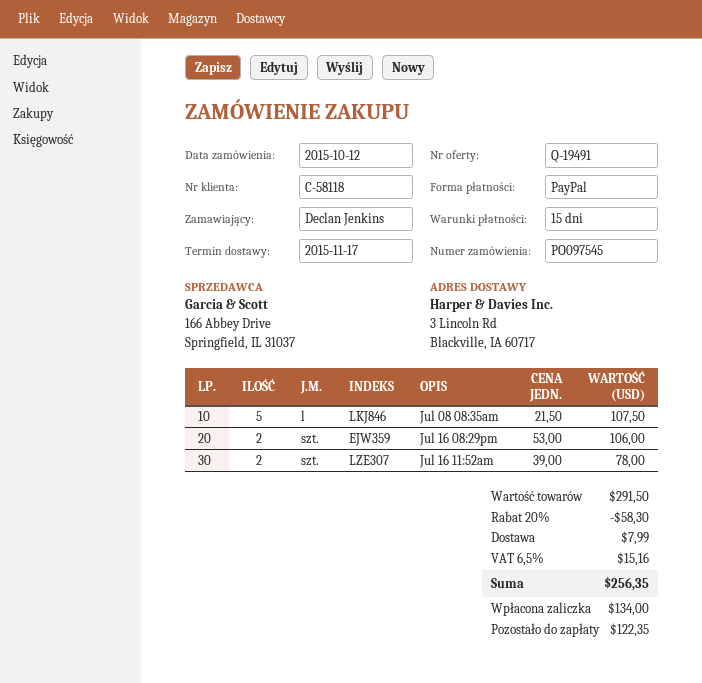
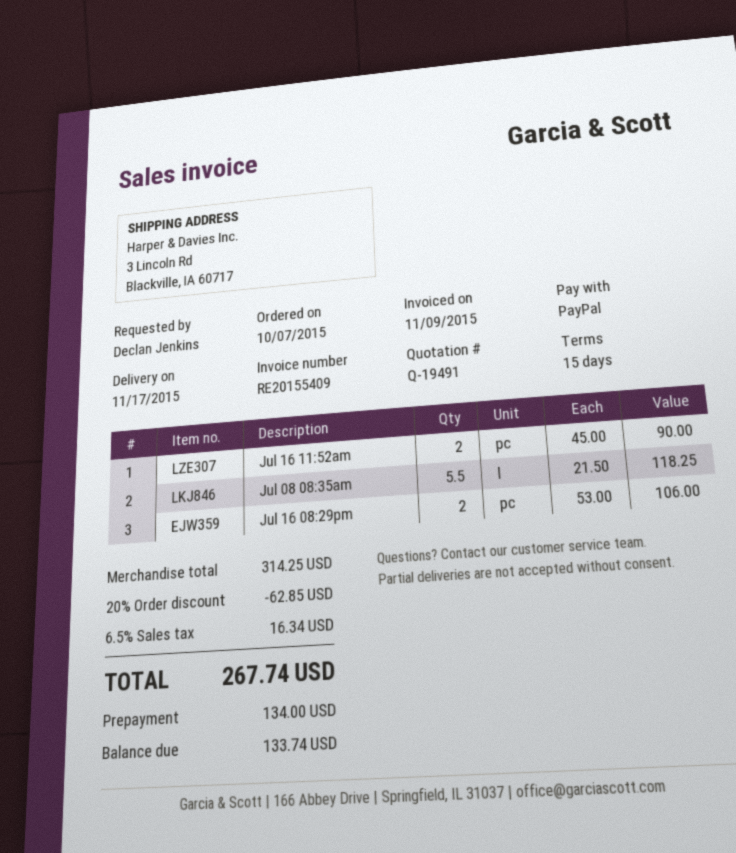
order date: 2015-10-12 -> 2015-10-07
Jul 08 08:35am: 5 x 21.50 = 107.50 -> 5.5 x 21.50 = 118.25
Jul 16 11:52am: 2 x 39.00 = 78.00 -> 2 x 45.00 = 90.00
subtotal: 291.50 -> 314.25
discount: 20% = 58.30 -> 20% = 62.85
shipping: 7.99 -> none
tax: 6.5% = 15.16 -> 6.5% = 16.34
total: 256.35 -> 267.74
balance: 122.35 -> 133.74

